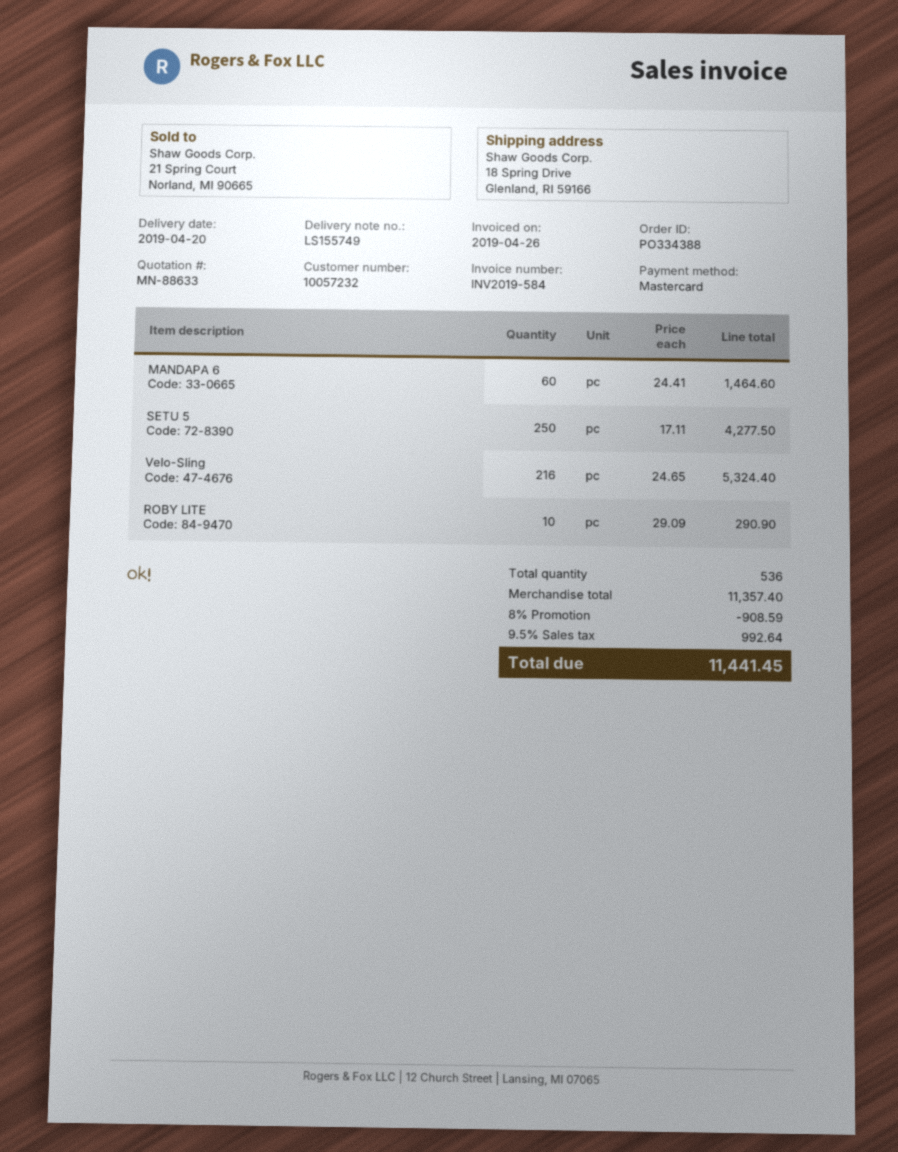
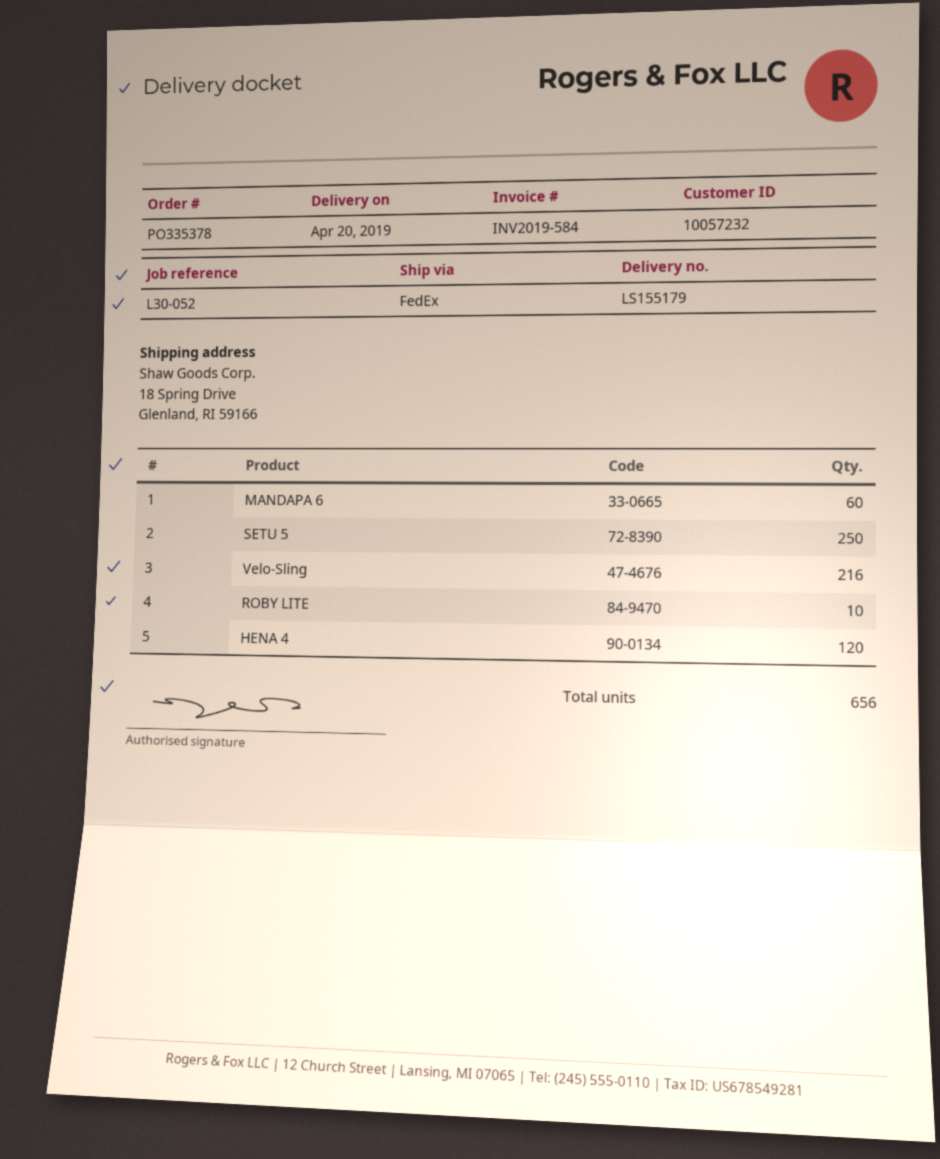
order number: PO334388 -> PO335378
delivery note number: LS155749 -> LS155179
HENA 4: none -> 120
total quantity: 536 -> 656

